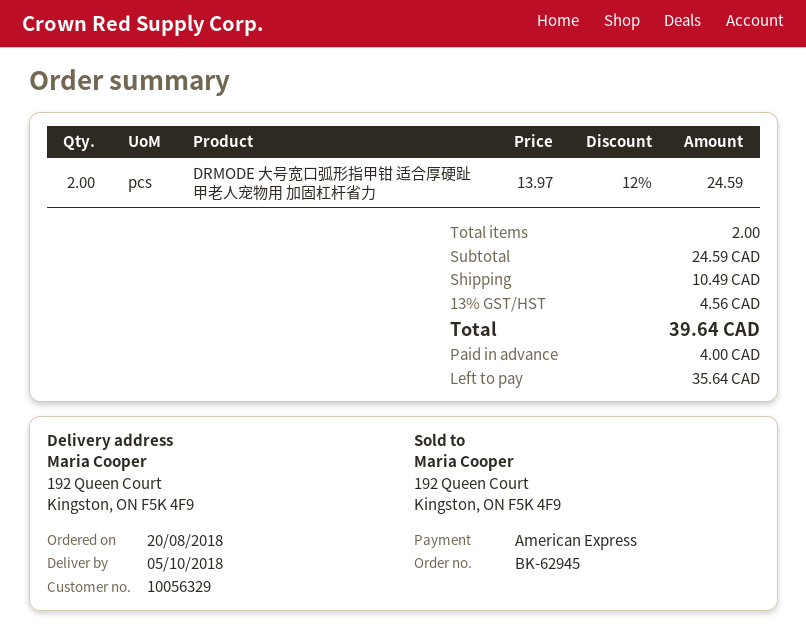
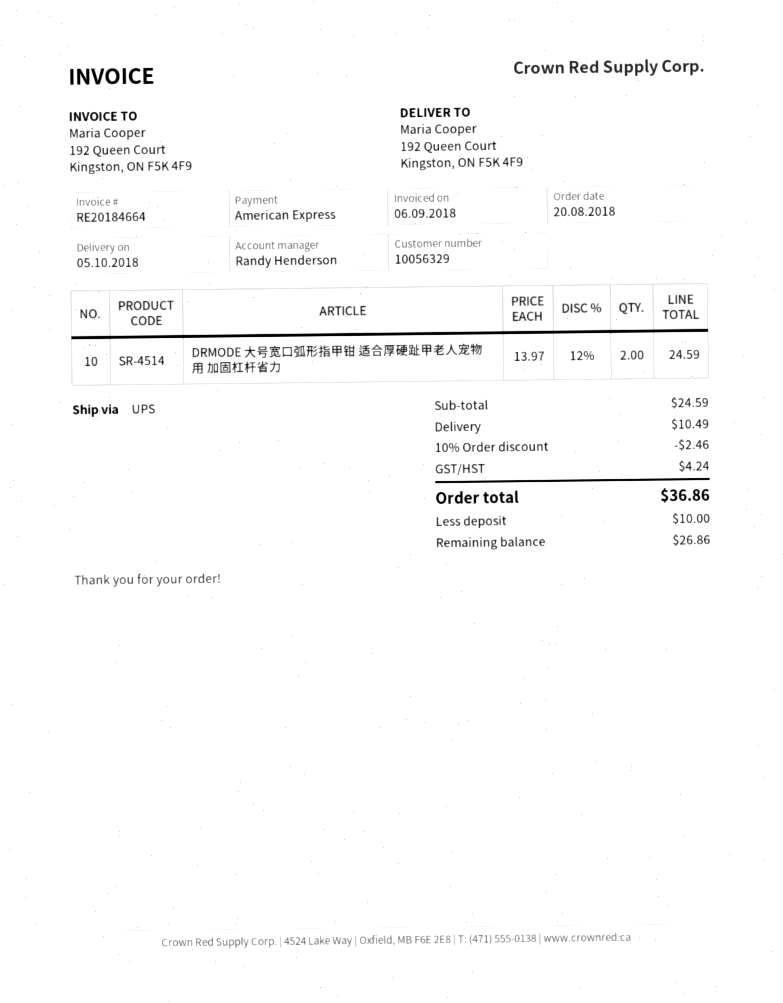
discount: none -> 10% = 2.46
tax: 4.56 -> 4.24
total: 39.64 -> 36.86
deposit: 4.00 -> 10.00
balance: 35.64 -> 26.86

